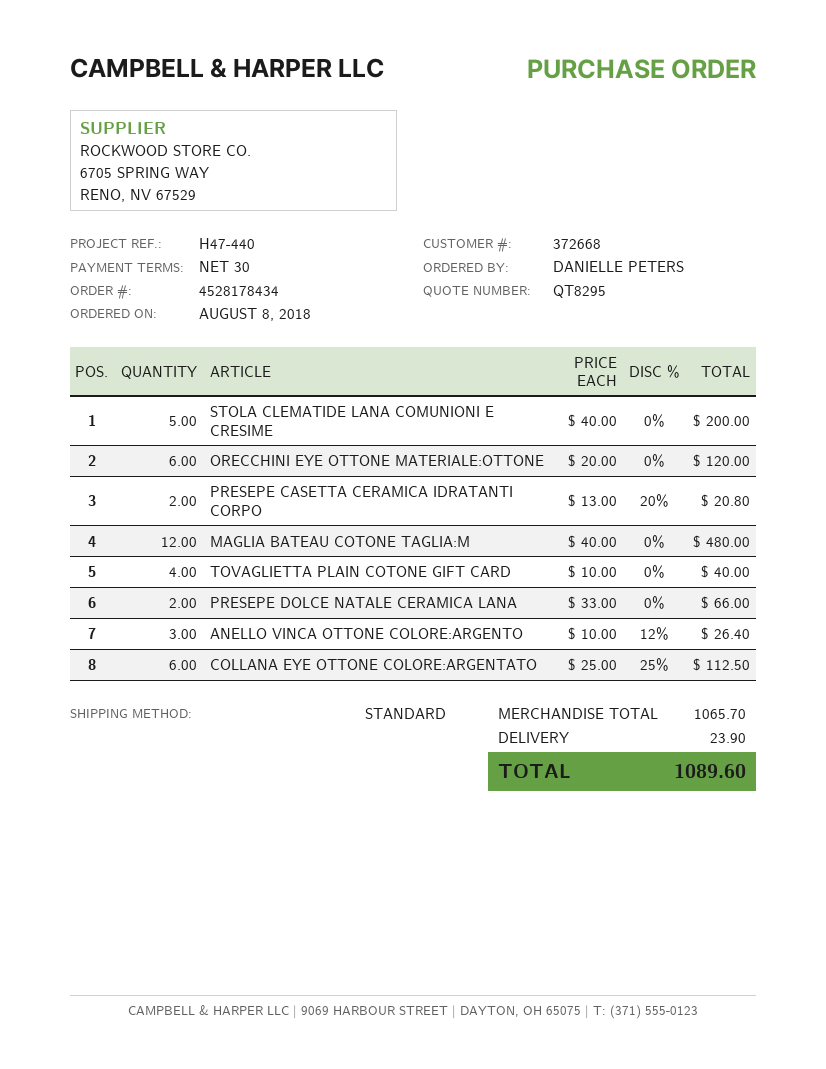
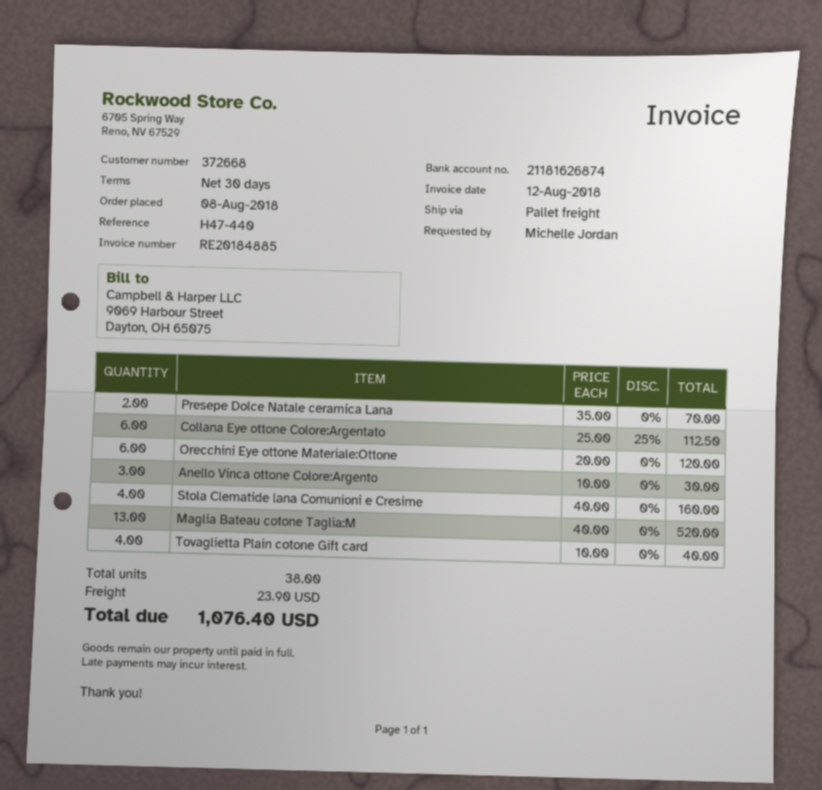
ordered by: DANIELLE PETERS -> Michelle Jordan
shipping method: standard -> pallet freight
STOLA CLEMATIDE LANA COMUNIONI E CRESIME: 5 x 40.00 = 200.00 -> 4 x 40.00 = 160.00
PRESEPE CASETTA CERAMICA IDRATANTI CORPO: 2 x 13.00 - 20% = 20.80 -> none
MAGLIA BATEAU COTONE TAGLIA:M: 12 x 40.00 = 480.00 -> 13 x 40.00 = 520.00
PRESEPE DOLCE NATALE CERAMICA LANA: 2 x 33.00 = 66.00 -> 2 x 35.00 = 70.00
ANELLO VINCA OTTONE COLORE:ARGENTO: 3 x 10.00 - 12% = 26.40 -> 3 x 10.00 = 30.00
total: 1089.60 -> 1076.40

